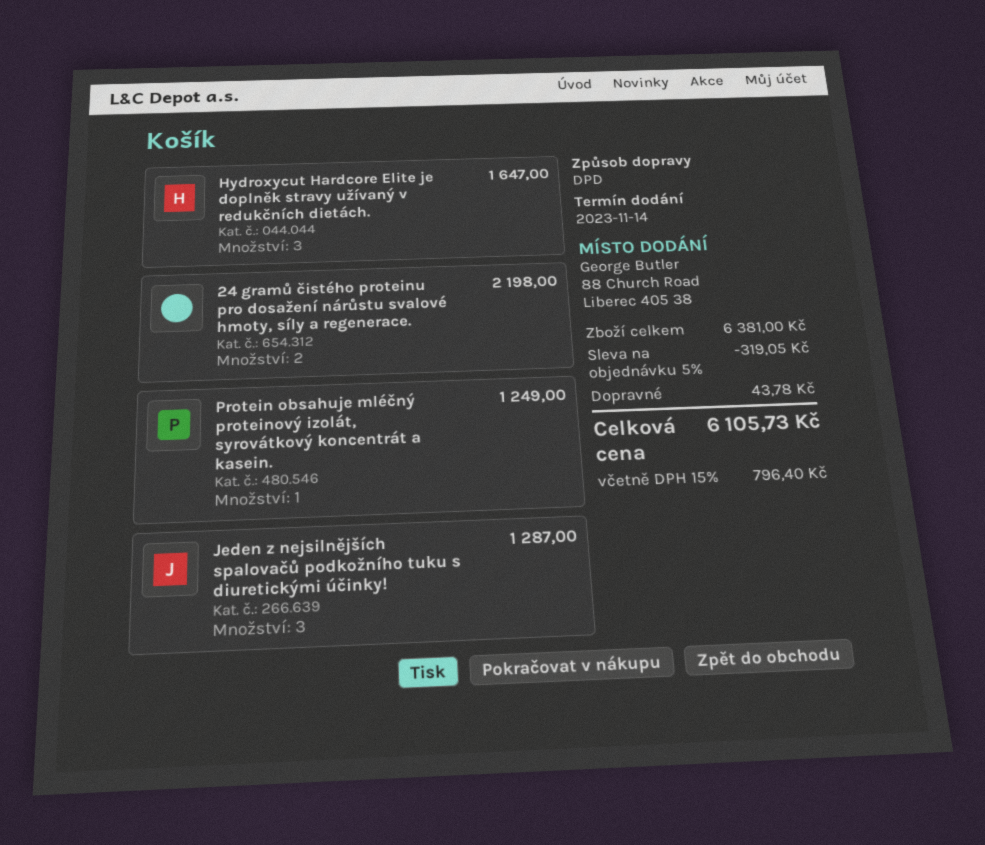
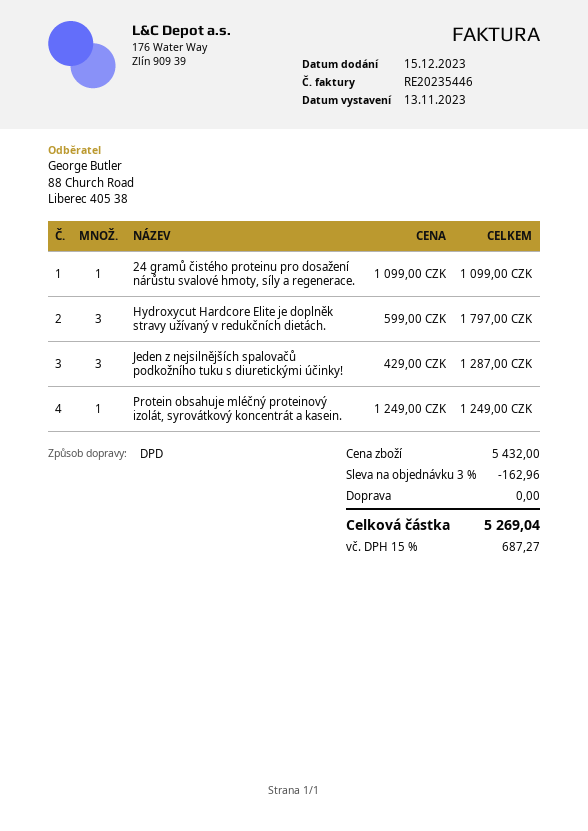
delivery date: 2023-11-14 -> 2023-12-15
Hydroxycut Hardcore Elite je doplněk stravy užívaný v redukčních dietách.: 3 for 1647.00 -> 3 for 1797.00
24 gramů čistého proteinu pro dosažení nárůstu svalové hmoty, síly a regenerace.: 2 for 2198.00 -> 1 for 1099.00
subtotal: 6381.00 -> 5432.00
discount: 5% = 319.05 -> 3% = 162.96
shipping: 43.78 -> 0.00
tax: 15% = 796.40 -> 15% = 687.27
total: 6105.73 -> 5269.04

